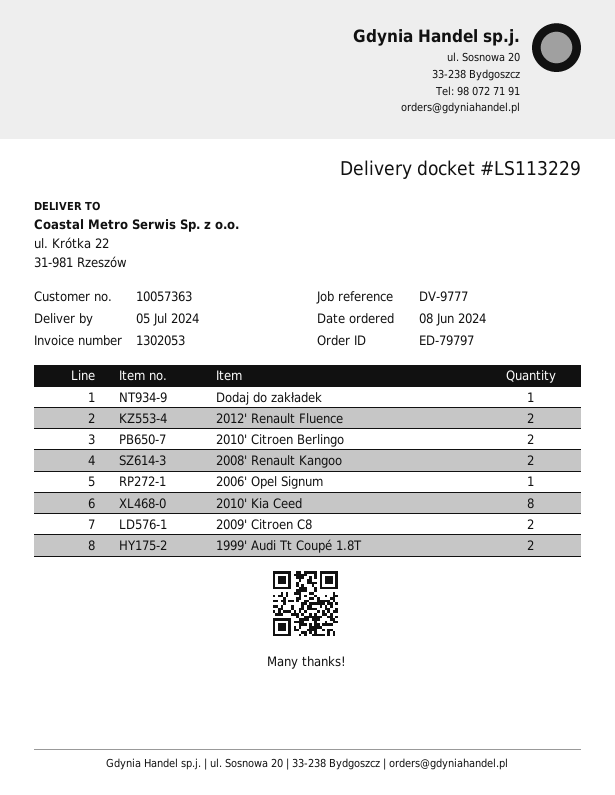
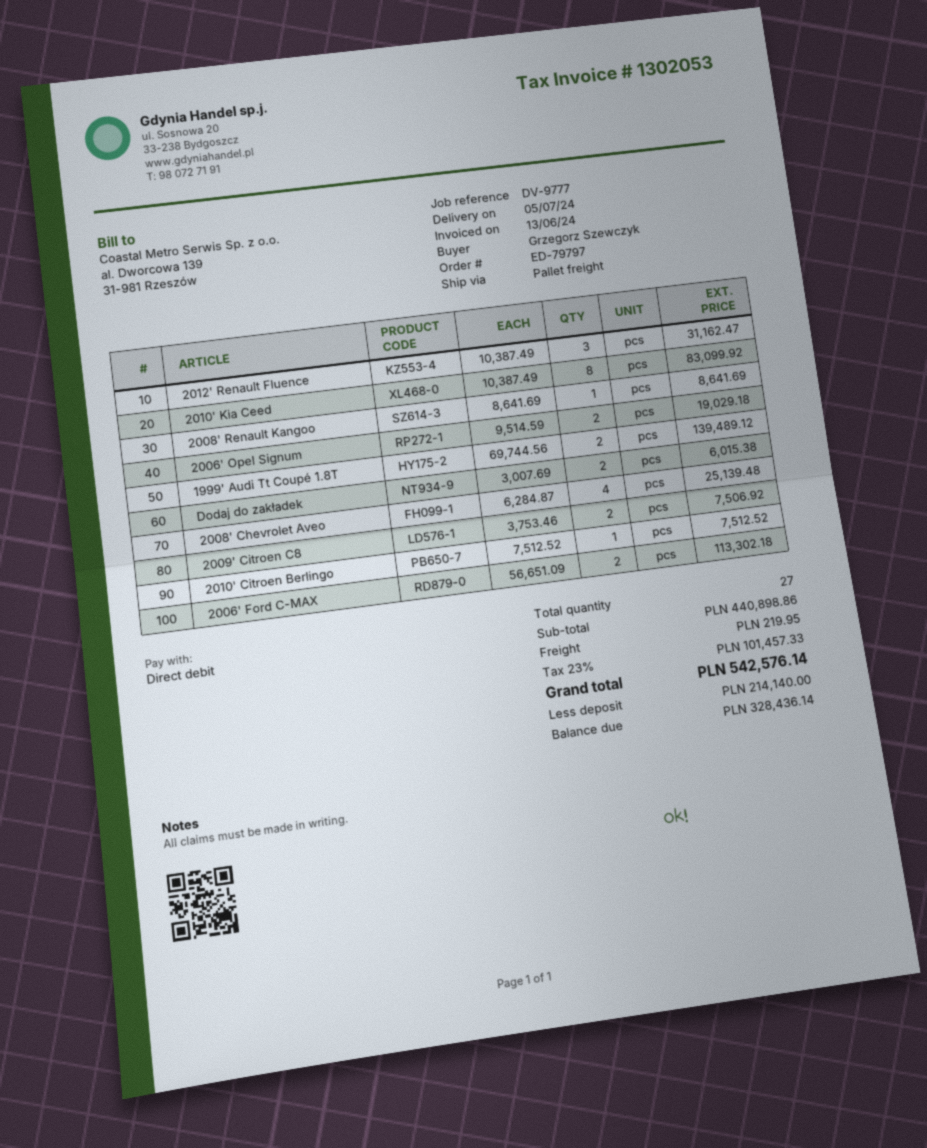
Dodaj do zakładek: 1 -> 2
2012' Renault Fluence: 2 -> 3
2010' Citroen Berlingo: 2 -> 1
2008' Renault Kangoo: 2 -> 1
2006' Opel Signum: 1 -> 2
2008' Chevrolet Aveo: none -> 4
2006' Ford C-MAX: none -> 2

